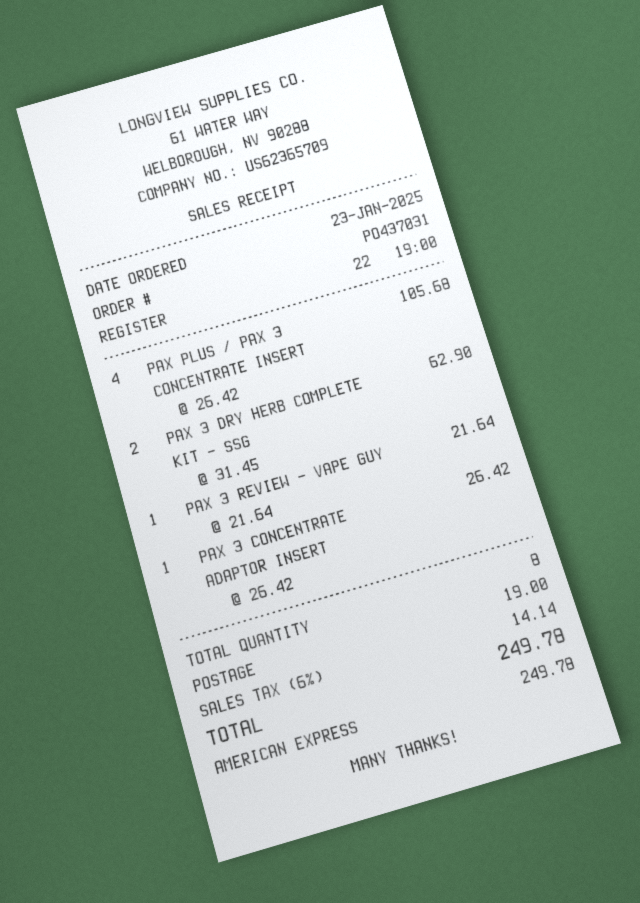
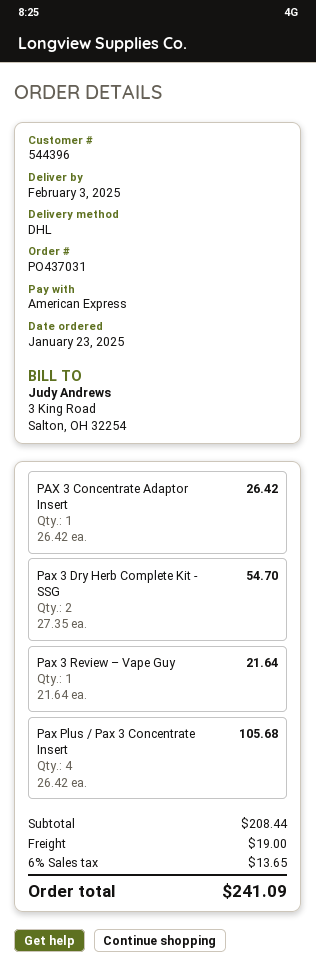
PAX 3 DRY HERB COMPLETE KIT - SSG: 2 x 31.45 = 62.90 -> 2 x 27.35 = 54.70
tax: 6% = 14.14 -> 6% = 13.65
total: 249.78 -> 241.09

